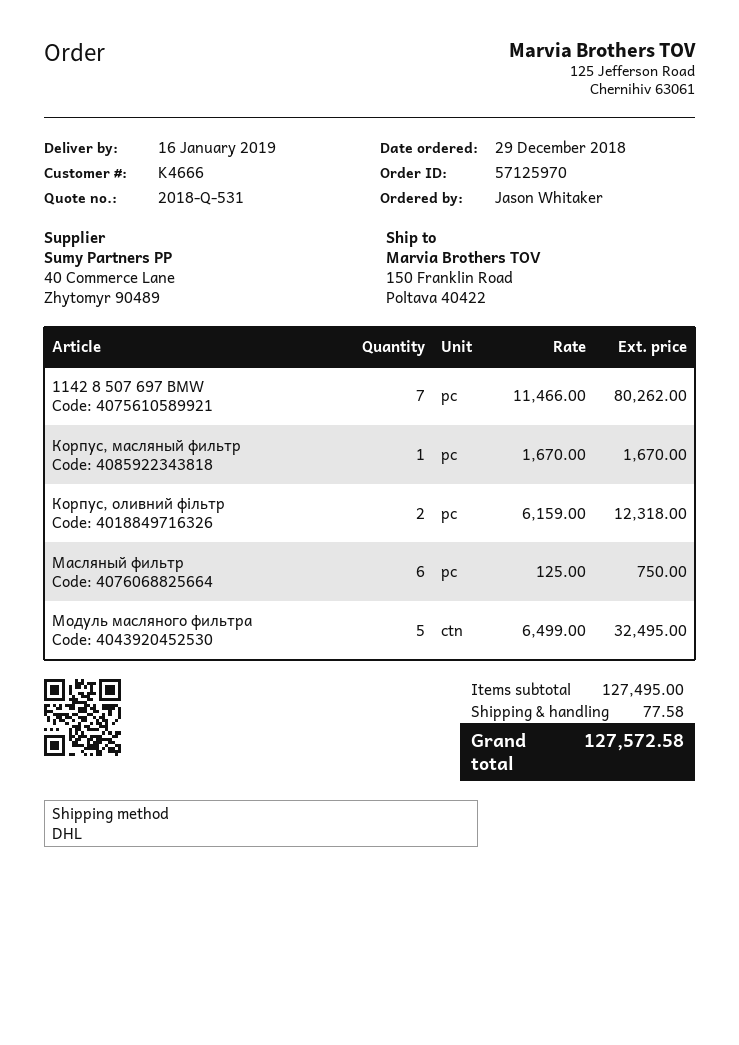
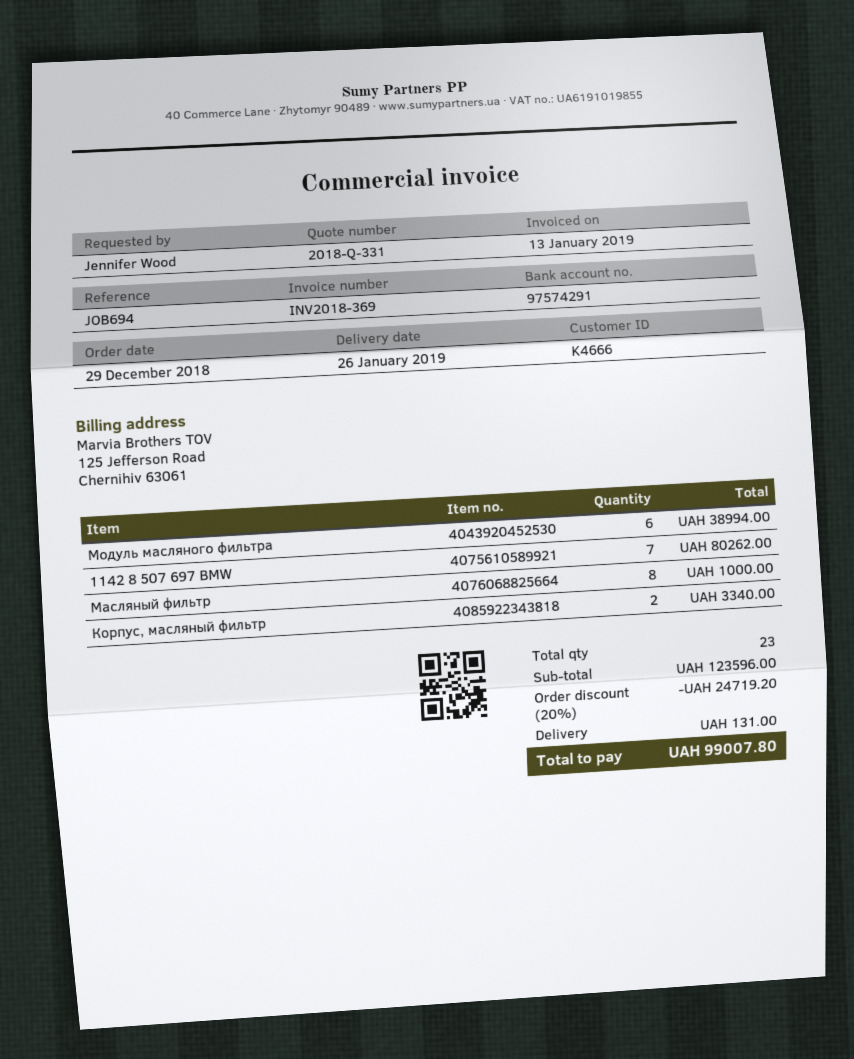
quote number: 2018-Q-531 -> 2018-Q-331
delivery date: 2019-01-16 -> 2019-01-26
ordered by: Jason Whitaker -> Jennifer Wood
Корпус, масляный фильтр: 1 for 1670.00 -> 2 for 3340.00
Корпус, оливний фільтр: 2 for 12318.00 -> none
Масляный фильтр: 6 for 750.00 -> 8 for 1000.00
Модуль масляного фильтра: 5 for 32495.00 -> 6 for 38994.00
subtotal: 127495.00 -> 123596.00
discount: none -> 20% = 24719.20
shipping: 77.58 -> 131.00
total: 127572.58 -> 99007.80

